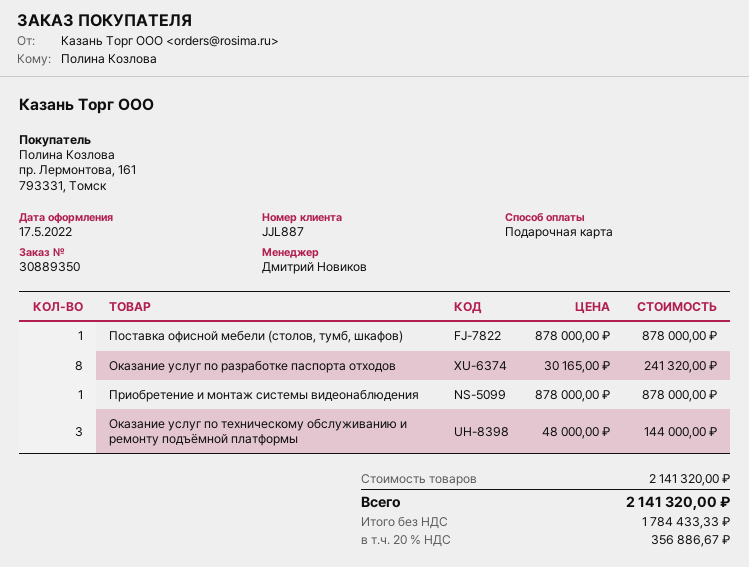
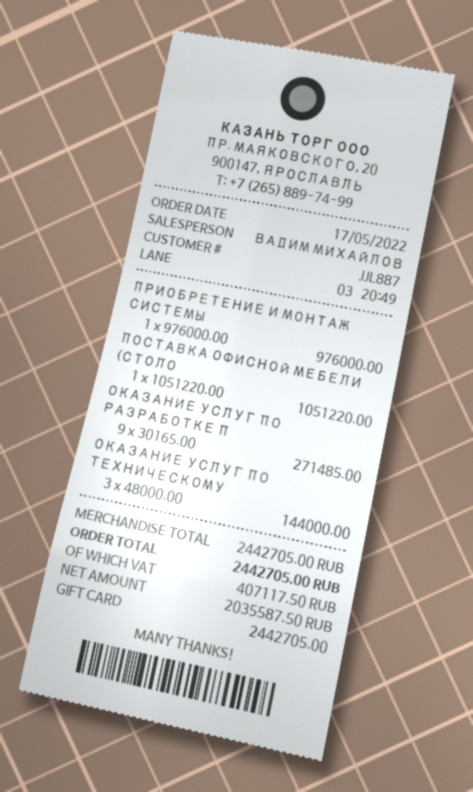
sales rep: Дмитрий Новиков -> ВАДИМ МИХАЙЛОВ
Поставка офисной мебели (столов, тумб, шкафов): 1 x 878000.00 = 878000.00 -> 1 x 1051220.00 = 1051220.00
Оказание услуг по разработке паспорта отходов: 8 x 30165.00 = 241320.00 -> 9 x 30165.00 = 271485.00
Приобретение и монтаж системы видеонаблюдения: 1 x 878000.00 = 878000.00 -> 1 x 976000.00 = 976000.00
subtotal: 2141320.00 -> 2442705.00
net: 1784433.33 -> 2035587.50
tax: 356886.67 -> 407117.50
total: 2141320.00 -> 2442705.00

